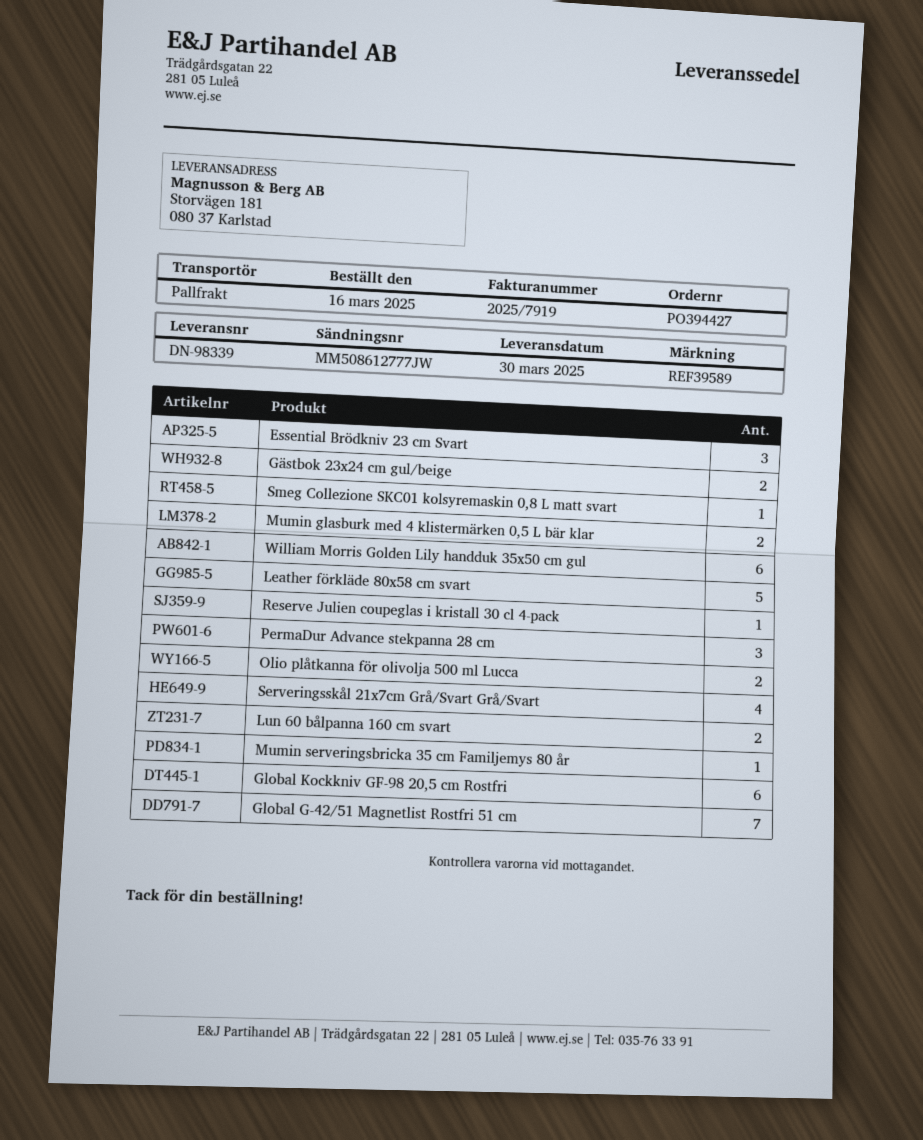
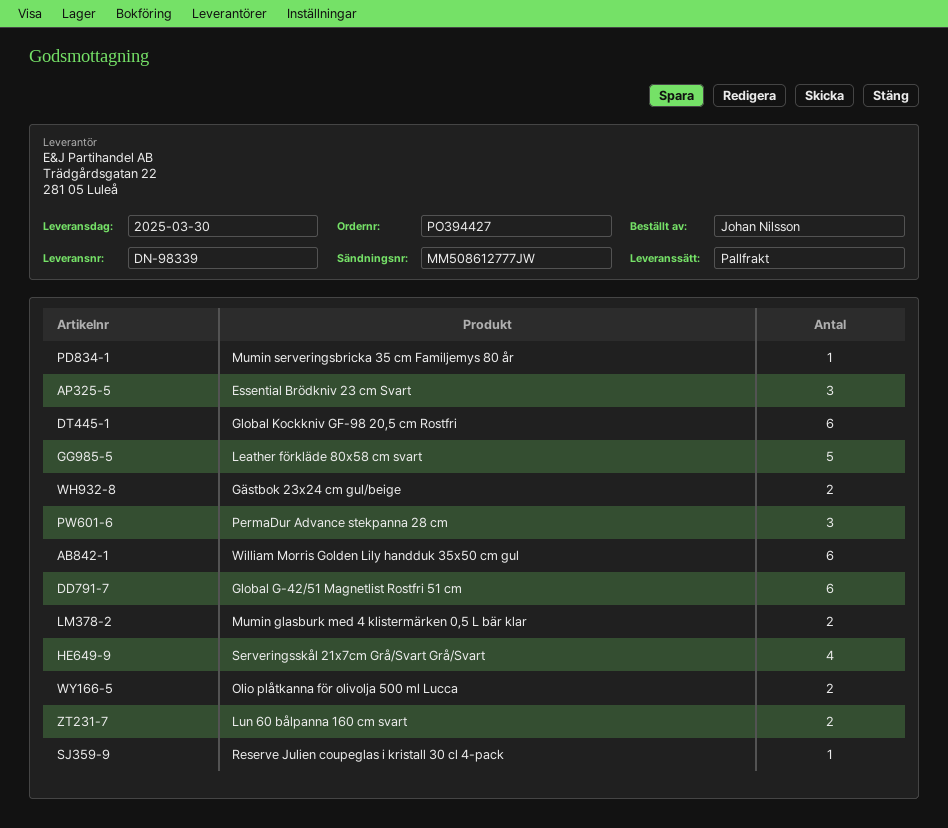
Smeg Collezione SKC01 kolsyremaskin 0,8 L matt svart: 1 -> none
Global G-42/51 Magnetlist Rostfri 51 cm: 7 -> 6

